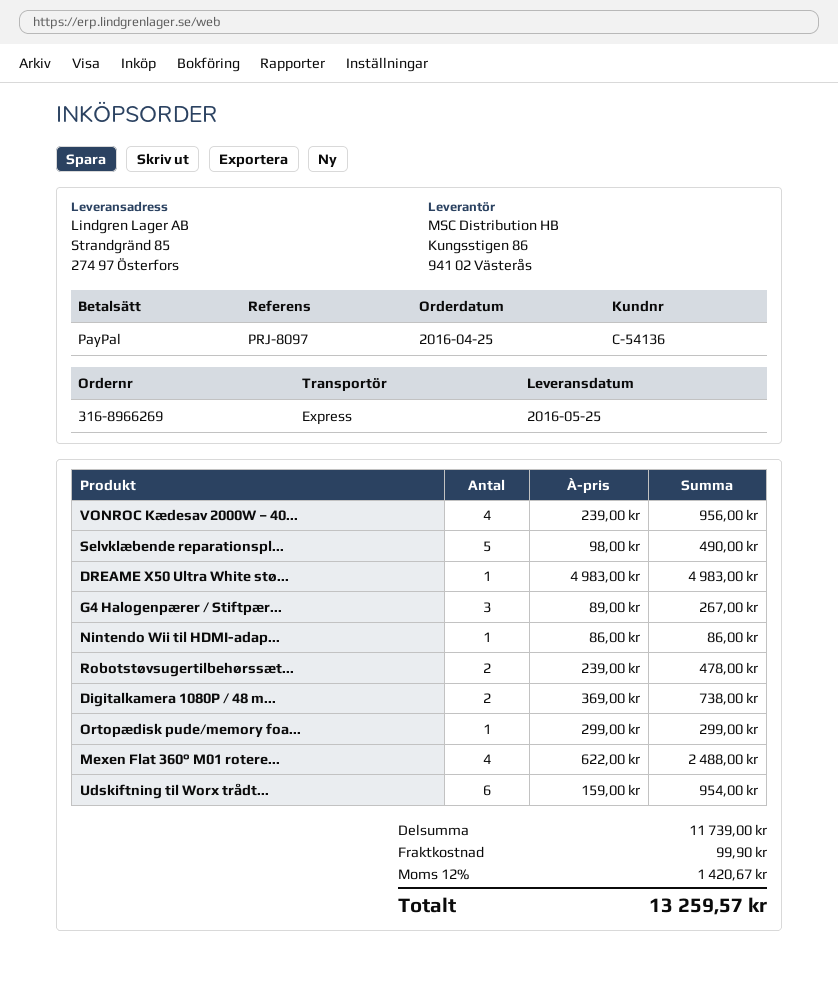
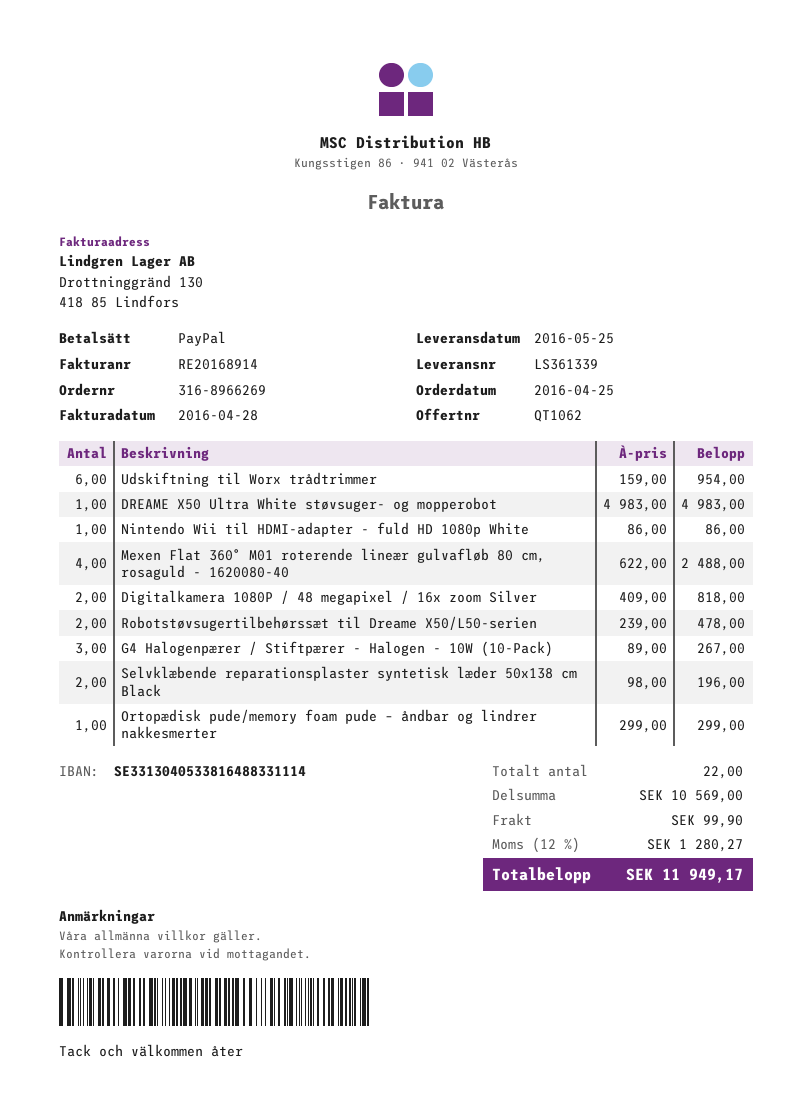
VONROC Kædesav 2000W – 40...: 4 x 239.00 = 956.00 -> none
Selvklæbende reparationspl...: 5 x 98.00 = 490.00 -> 2 x 98.00 = 196.00
Digitalkamera 1080P / 48 m...: 2 x 369.00 = 738.00 -> 2 x 409.00 = 818.00
subtotal: 11739.00 -> 10569.00
tax: 12% = 1420.67 -> 12% = 1280.27
total: 13259.57 -> 11949.17

